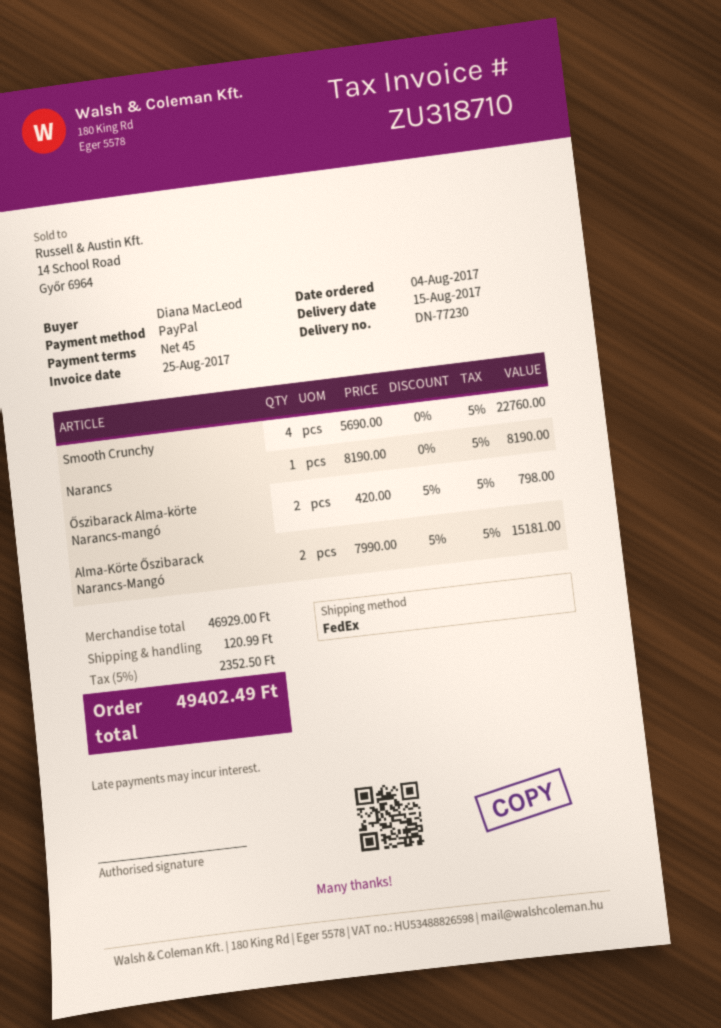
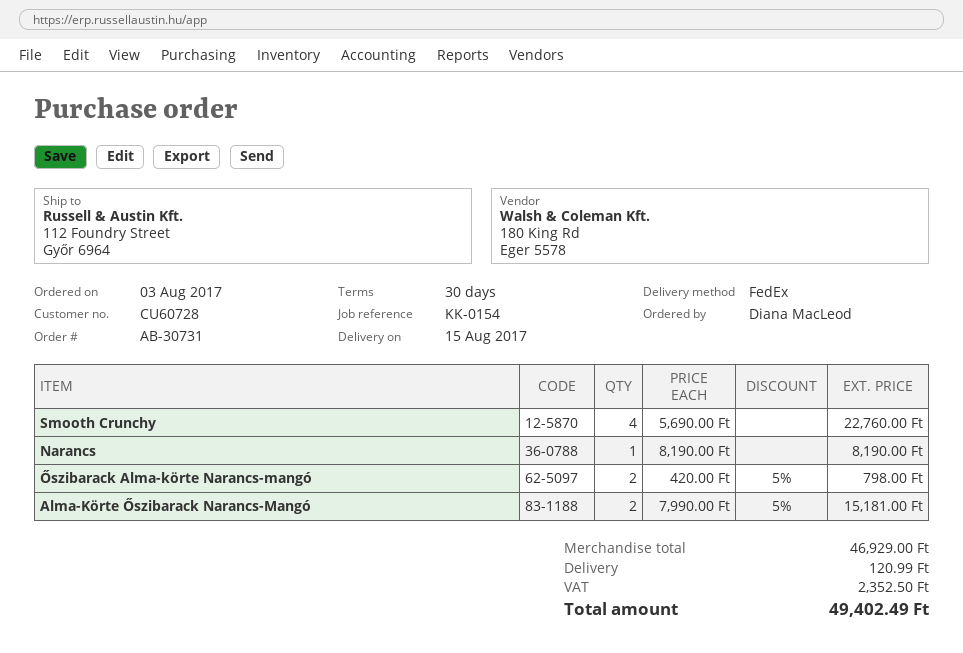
order date: 2017-08-04 -> 2017-08-03
payment terms: 45 days -> 30 days

